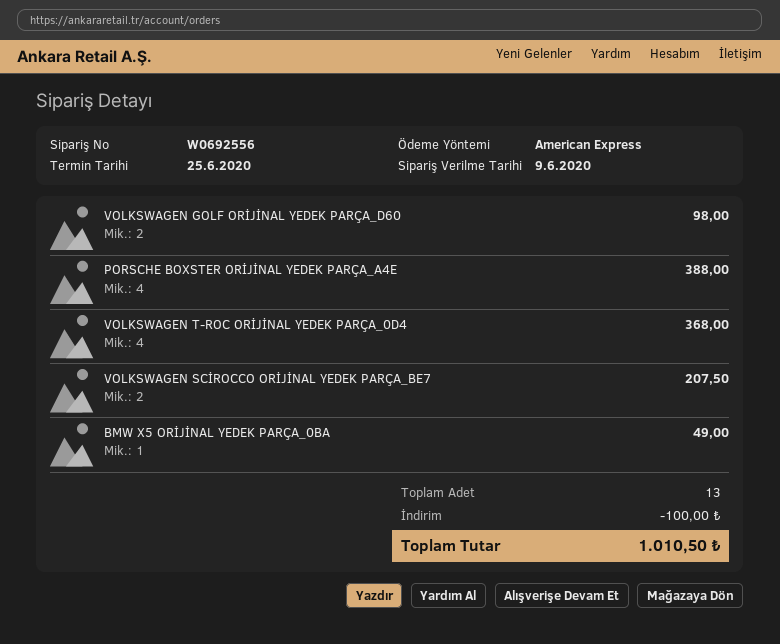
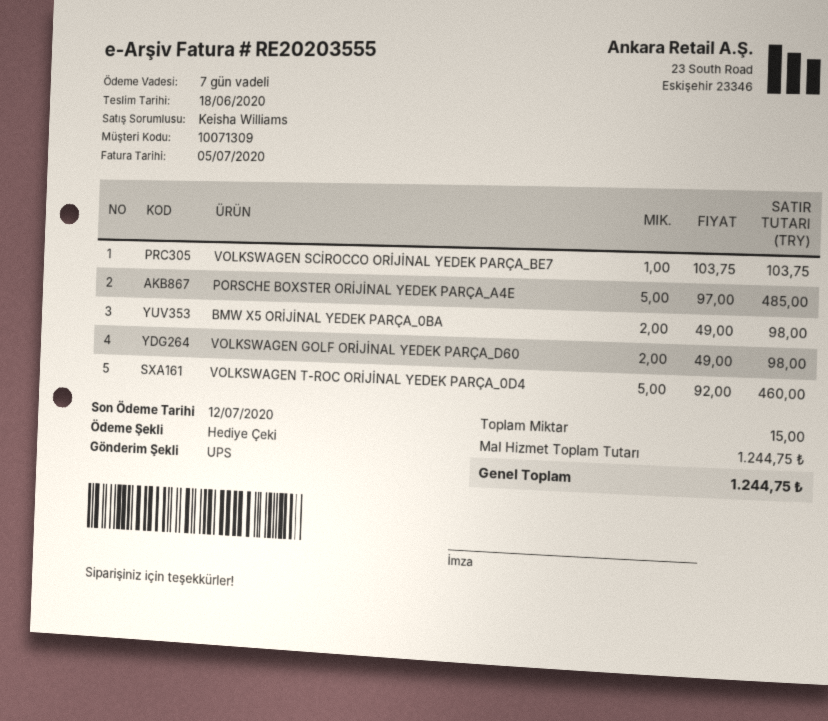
delivery date: 2020-06-25 -> 2020-06-18
payment method: American Express -> gift card
PORSCHE BOXSTER ORİJİNAL YEDEK PARÇA_A4E: 4 for 388.00 -> 5 for 485.00
VOLKSWAGEN T-ROC ORİJİNAL YEDEK PARÇA_0D4: 4 for 368.00 -> 5 for 460.00
VOLKSWAGEN SCİROCCO ORİJİNAL YEDEK PARÇA_BE7: 2 for 207.50 -> 1 for 103.75
BMW X5 ORİJİNAL YEDEK PARÇA_0BA: 1 for 49.00 -> 2 for 98.00
total quantity: 13 -> 15
discount: 100.00 -> none
total: 1010.50 -> 1244.75

